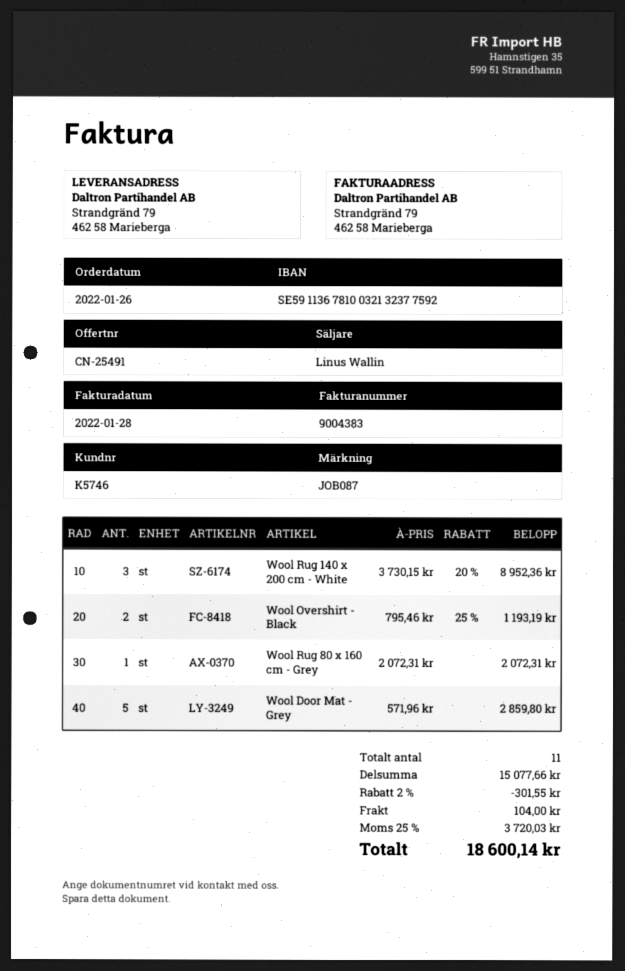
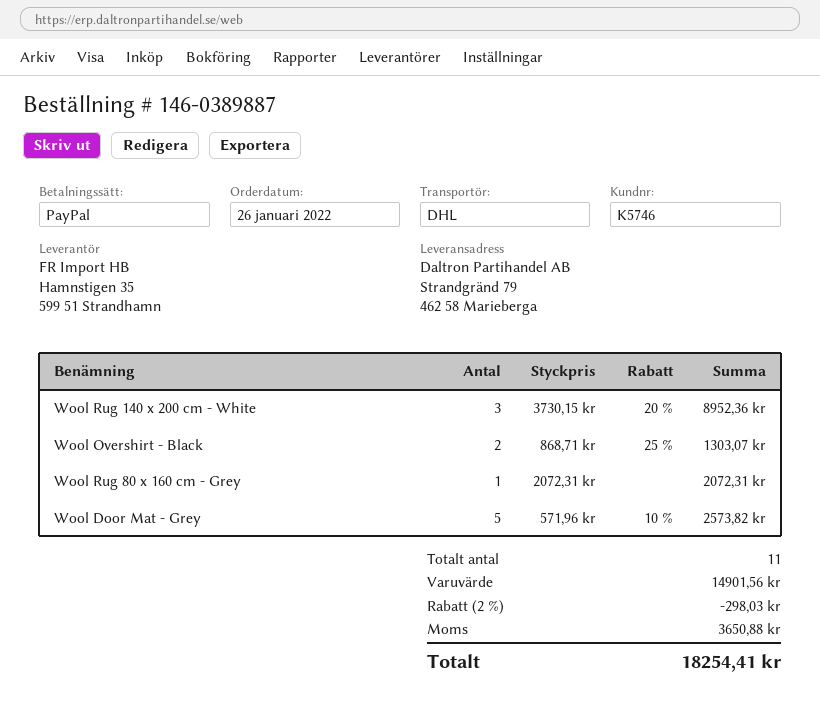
Wool Overshirt - Black: 2 x 795.46 - 25% = 1193.19 -> 2 x 868.71 - 25% = 1303.07
Wool Door Mat - Grey: 5 x 571.96 = 2859.80 -> 5 x 571.96 - 10% = 2573.82
subtotal: 15077.66 -> 14901.56
discount: 2% = 301.55 -> 2% = 298.03
shipping: 104.00 -> none
tax: 3720.03 -> 3650.88
total: 18600.14 -> 18254.41

